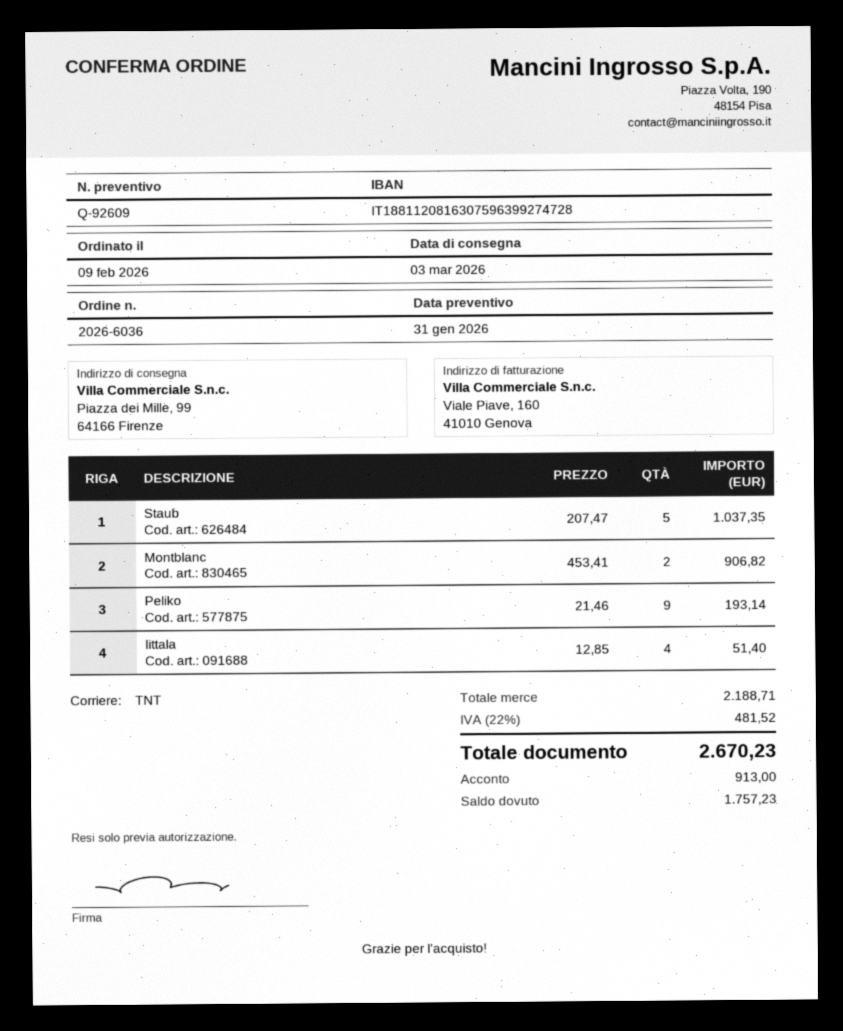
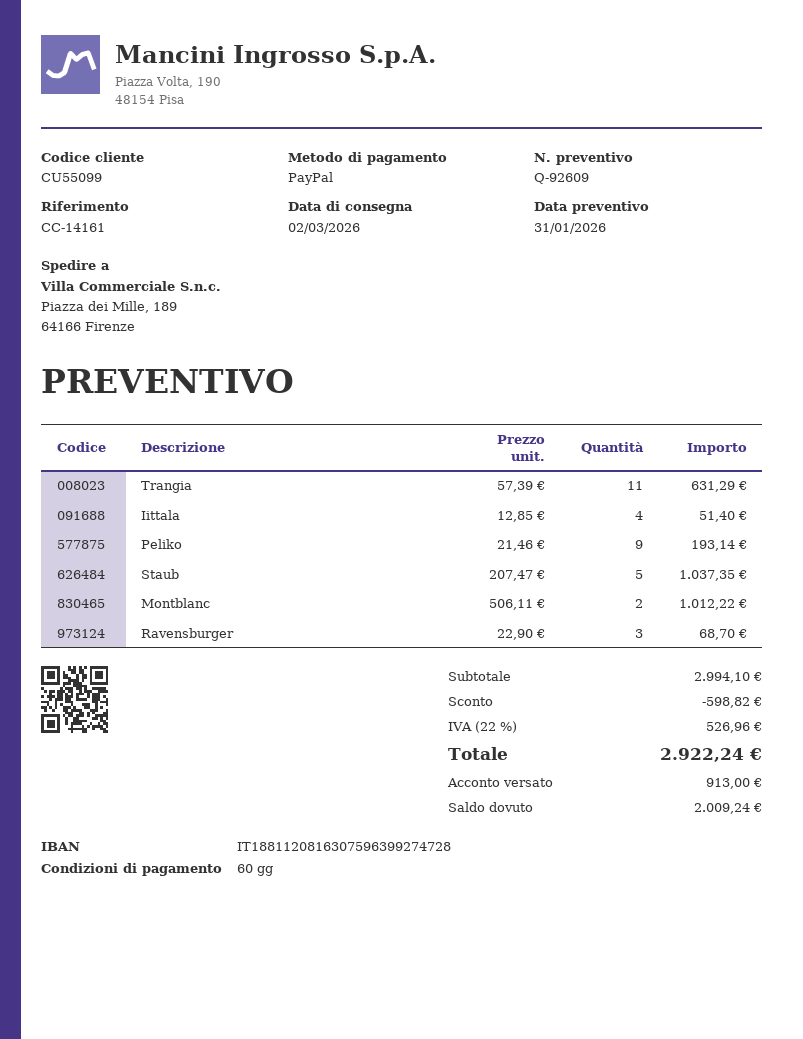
delivery date: 2026-03-03 -> 2026-03-02
ship to: Piazza dei Mille, 99, 64166 Firenze -> Piazza dei Mille, 189, 64166 Firenze
Montblanc: 2 x 453.41 = 906.82 -> 2 x 506.11 = 1012.22
Trangia: none -> 11 x 57.39 = 631.29
Ravensburger: none -> 3 x 22.90 = 68.70
subtotal: 2188.71 -> 2994.10
discount: none -> 598.82
tax: 22% = 481.52 -> 22% = 526.96
total: 2670.23 -> 2922.24
balance: 1757.23 -> 2009.24

